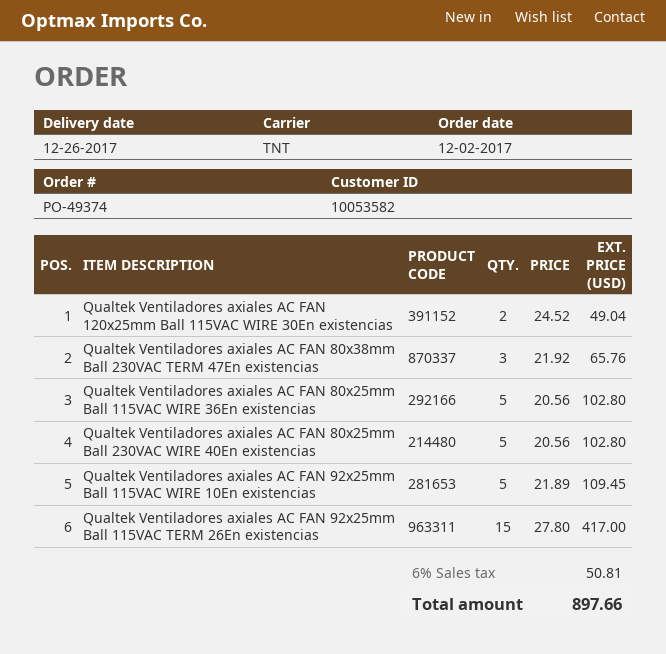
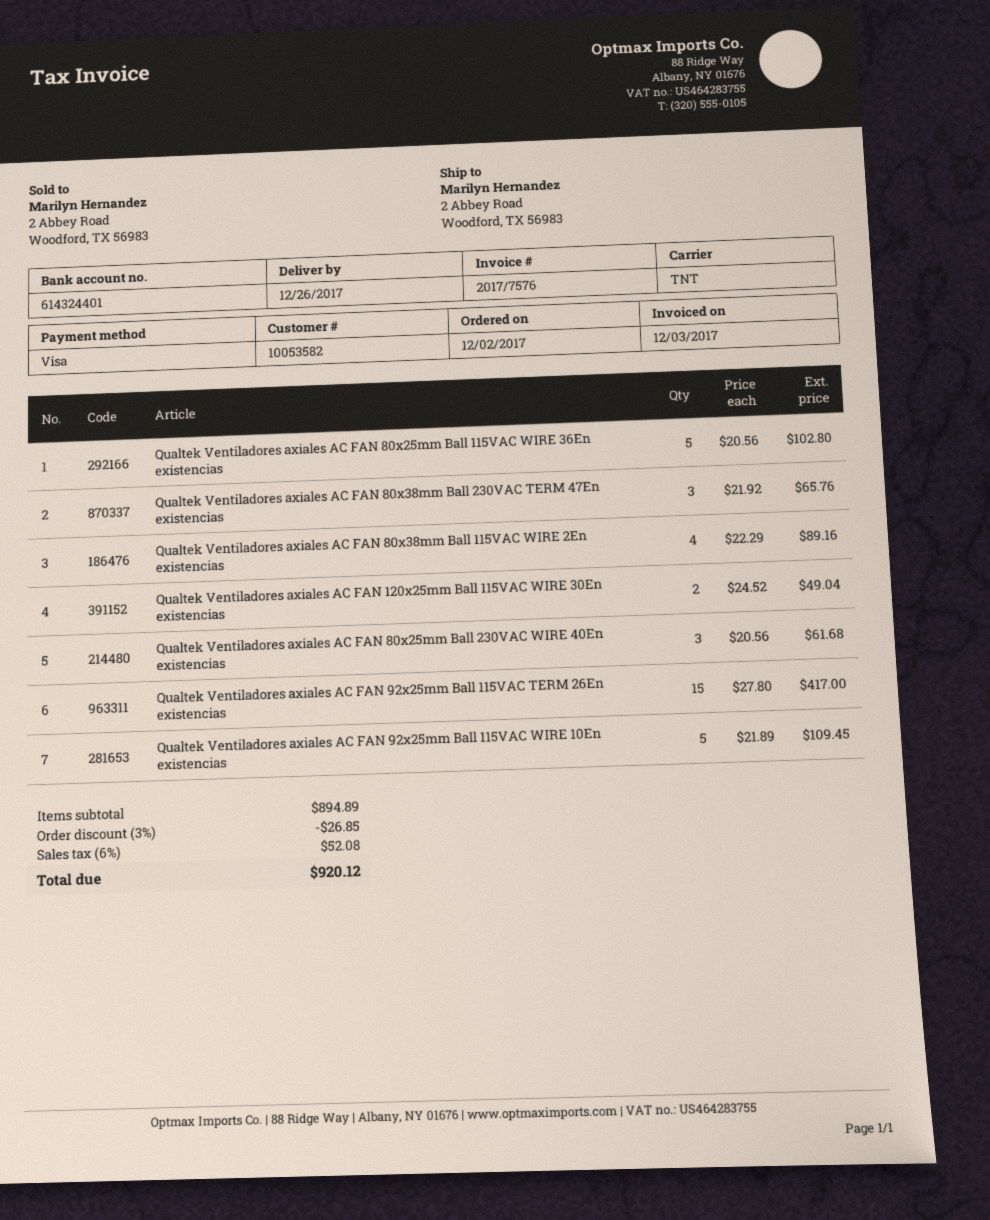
Qualtek Ventiladores axiales AC FAN 80x25mm Ball 230VAC WIRE 40En existencias: 5 x 20.56 = 102.80 -> 3 x 20.56 = 61.68
Qualtek Ventiladores axiales AC FAN 80x38mm Ball 115VAC WIRE 2En existencias: none -> 4 x 22.29 = 89.16
discount: none -> 3% = 26.85
tax: 6% = 50.81 -> 6% = 52.08
total: 897.66 -> 920.12

